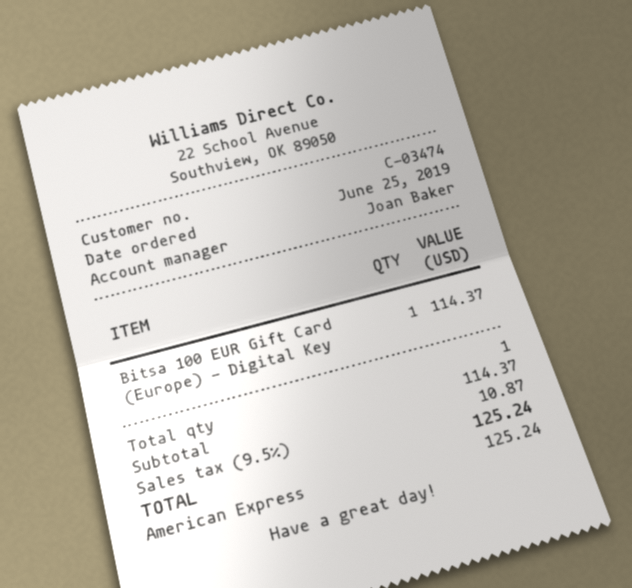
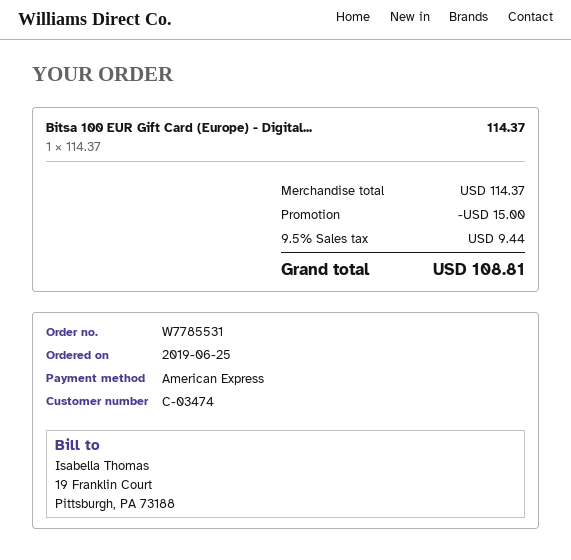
discount: none -> 15.00
tax: 9.5% = 10.87 -> 9.5% = 9.44
total: 125.24 -> 108.81

